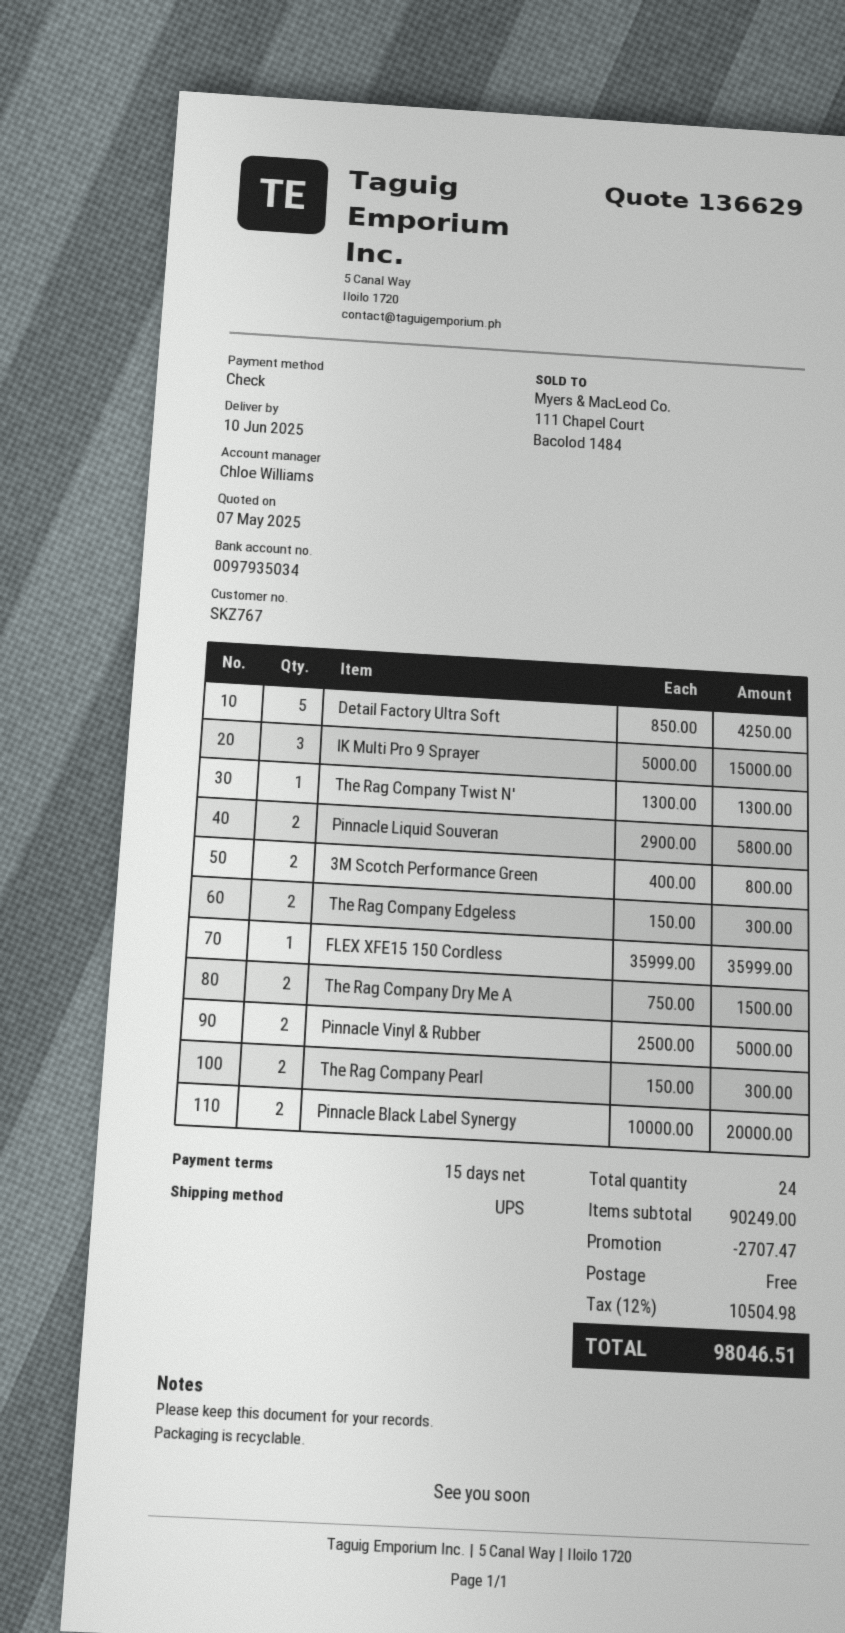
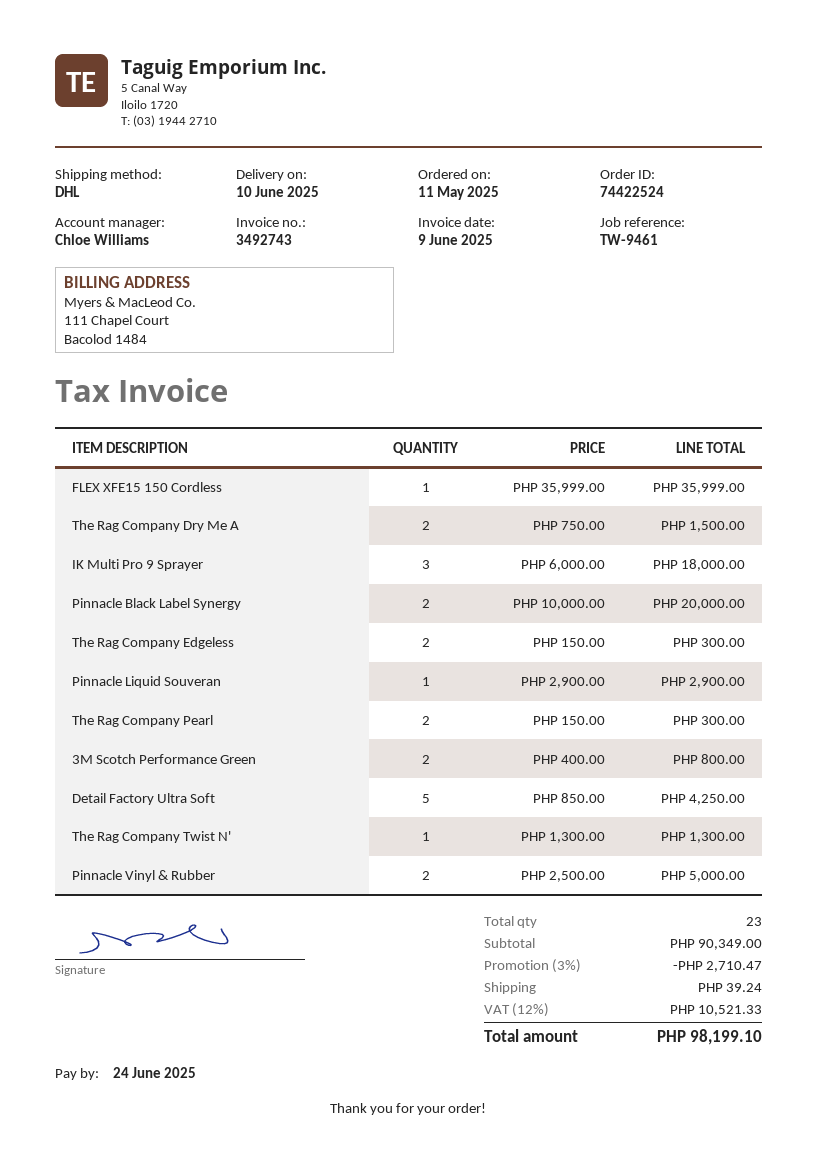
shipping method: UPS -> DHL
IK Multi Pro 9 Sprayer: 3 x 5000.00 = 15000.00 -> 3 x 6000.00 = 18000.00
Pinnacle Liquid Souveran: 2 x 2900.00 = 5800.00 -> 1 x 2900.00 = 2900.00
total quantity: 24 -> 23
subtotal: 90249.00 -> 90349.00
discount: 2707.47 -> 2710.47
shipping: 0.00 -> 39.24
tax: 12% = 10504.98 -> 12% = 10521.33
total: 98046.51 -> 98199.10

